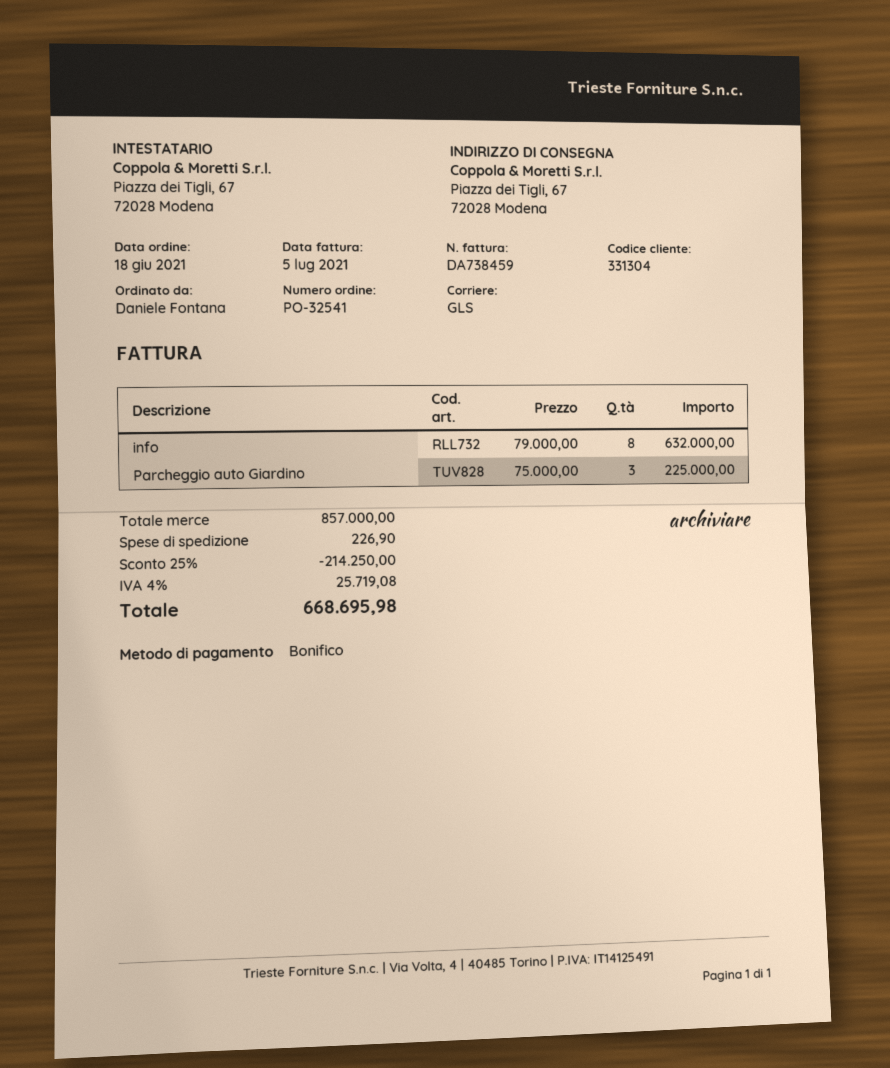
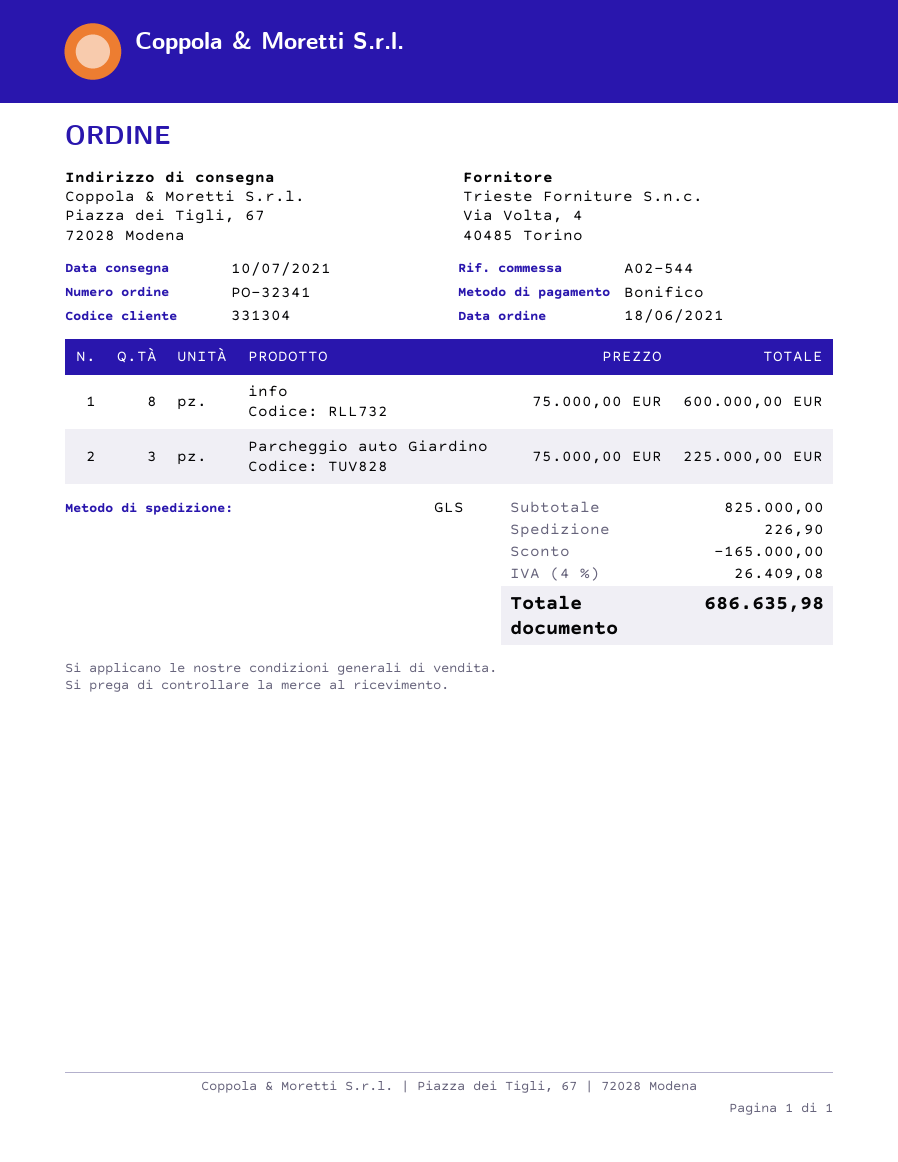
order number: PO-32541 -> PO-32341
info: 8 x 79000.00 = 632000.00 -> 8 x 75000.00 = 600000.00
subtotal: 857000.00 -> 825000.00
discount: 214250.00 -> 165000.00
tax: 4% = 25719.08 -> 4% = 26409.08
total: 668695.98 -> 686635.98

